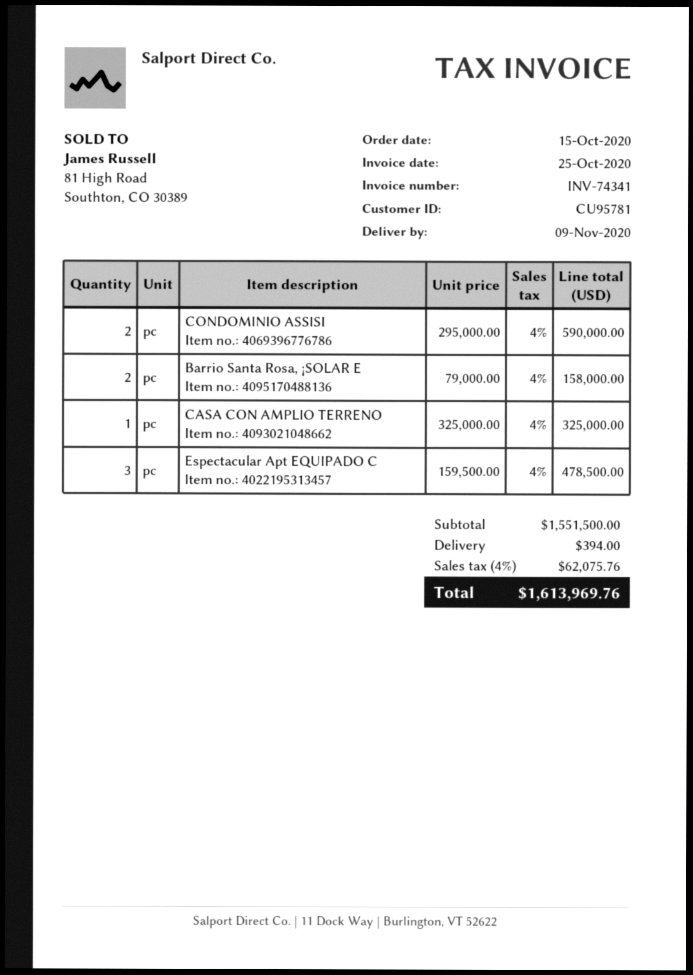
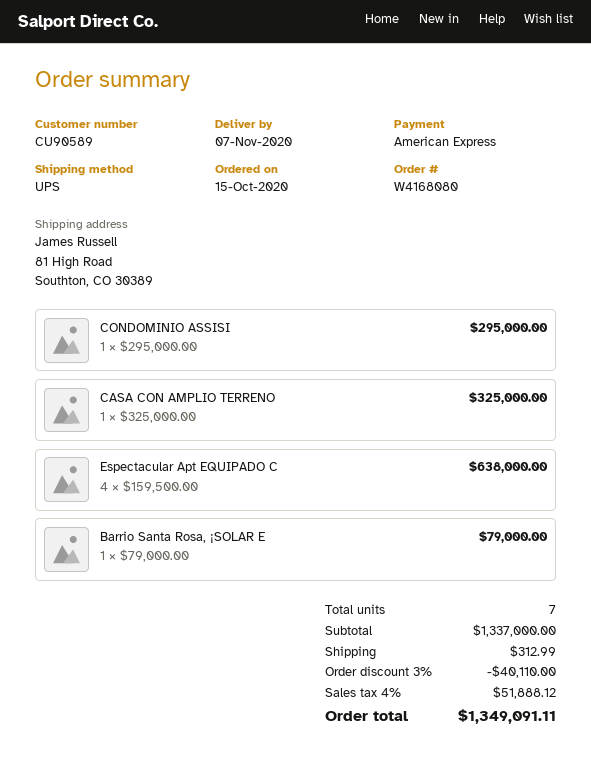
delivery date: 2020-11-09 -> 2020-11-07
customer number: CU95781 -> CU90589
CONDOMINIO ASSISI: 2 x 295000.00 = 590000.00 -> 1 x 295000.00 = 295000.00
Barrio Santa Rosa, ¡SOLAR E: 2 x 79000.00 = 158000.00 -> 1 x 79000.00 = 79000.00
Espectacular Apt EQUIPADO C: 3 x 159500.00 = 478500.00 -> 4 x 159500.00 = 638000.00
subtotal: 1551500.00 -> 1337000.00
discount: none -> 3% = 40110.00
shipping: 394.00 -> 312.99
tax: 4% = 62075.76 -> 4% = 51888.12
total: 1613969.76 -> 1349091.11

